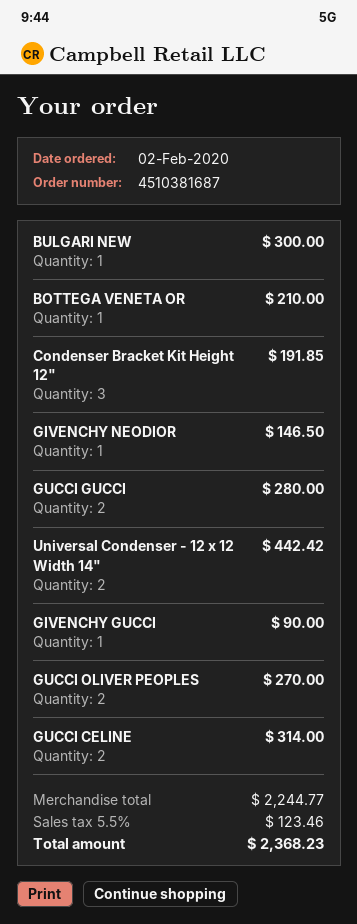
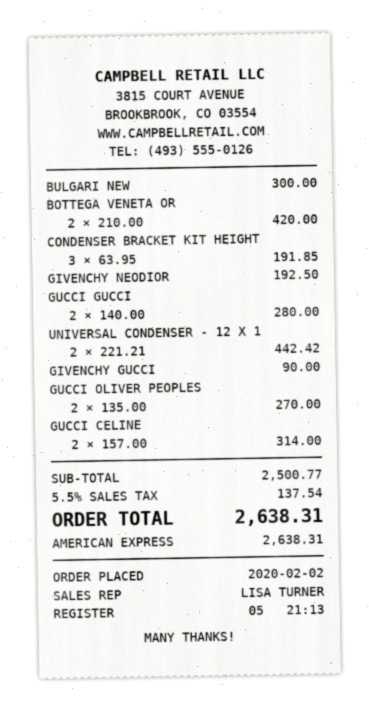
BOTTEGA VENETA OR: 1 for 210.00 -> 2 for 420.00
GIVENCHY NEODIOR: 1 for 146.50 -> 1 for 192.50
subtotal: 2244.77 -> 2500.77
tax: 5.5% = 123.46 -> 5.5% = 137.54
total: 2368.23 -> 2638.31

